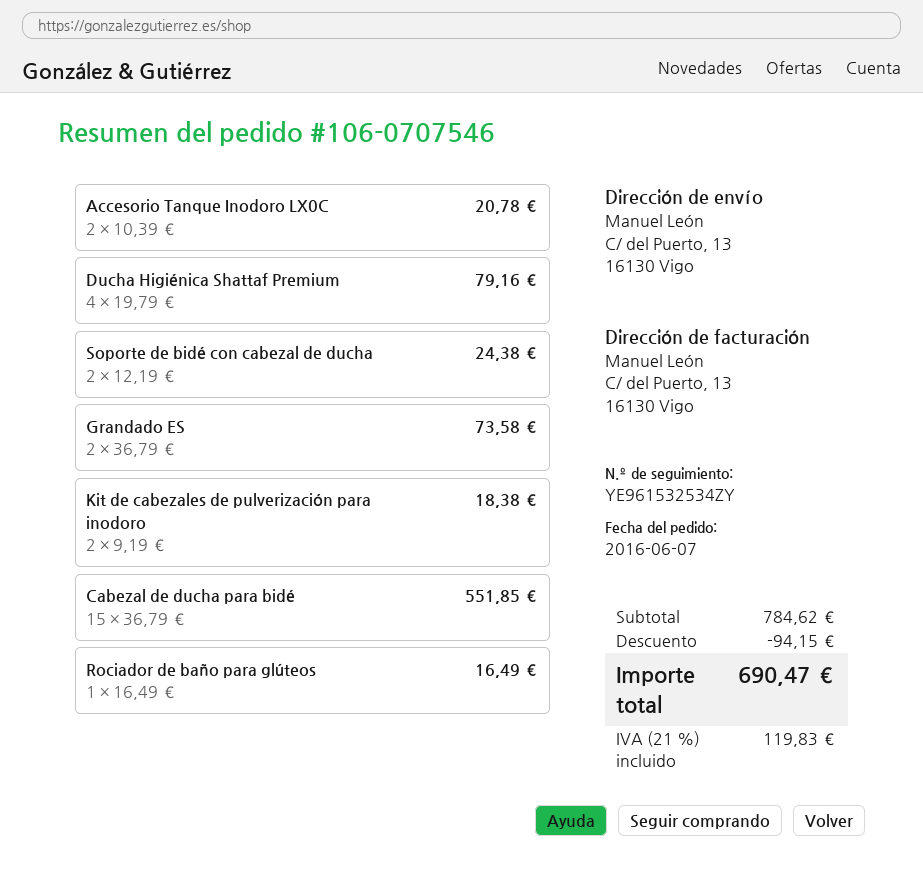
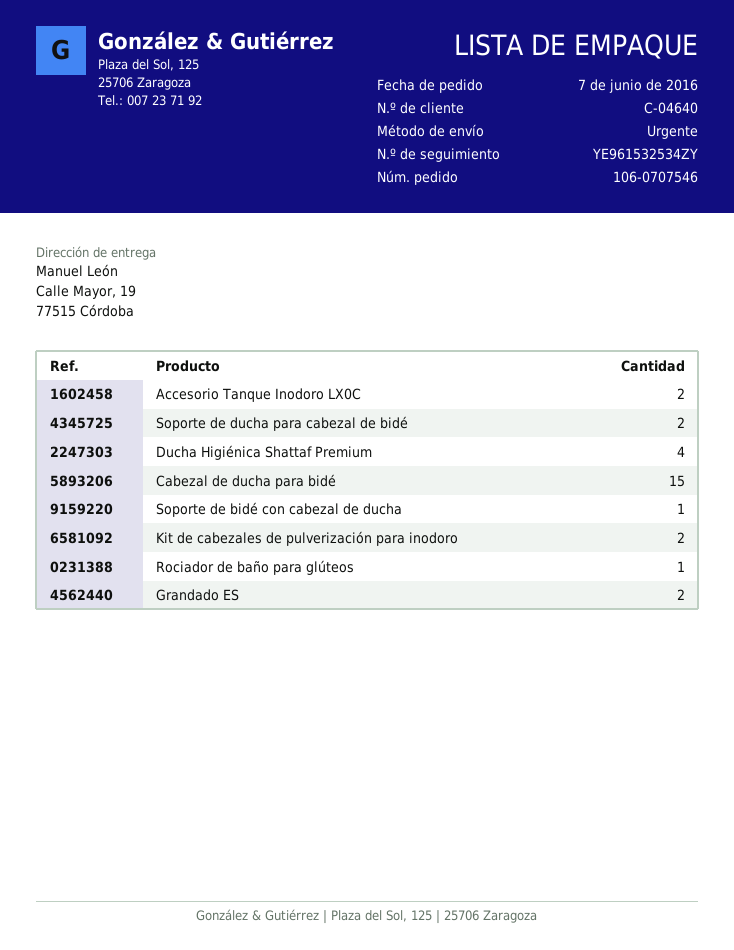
ship to: C/ del Puerto, 13, 16130 Vigo -> Calle Mayor, 19, 77515 Córdoba
Soporte de bidé con cabezal de ducha: 2 -> 1
Soporte de ducha para cabezal de bidé: none -> 2

